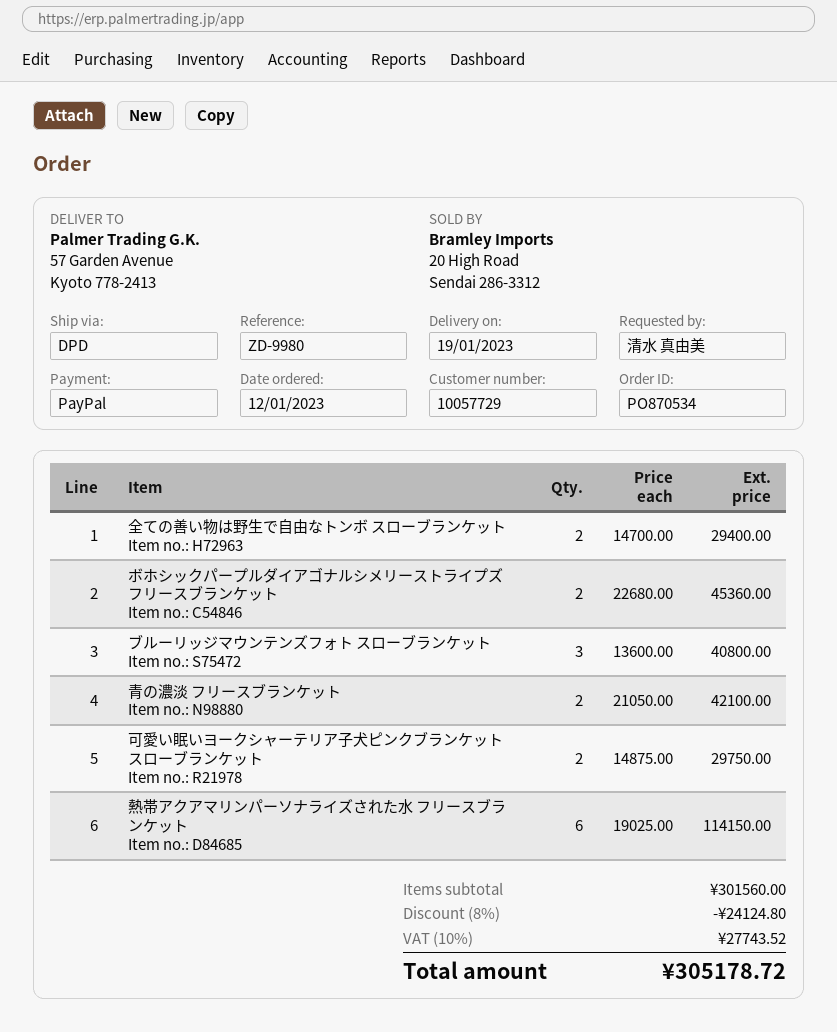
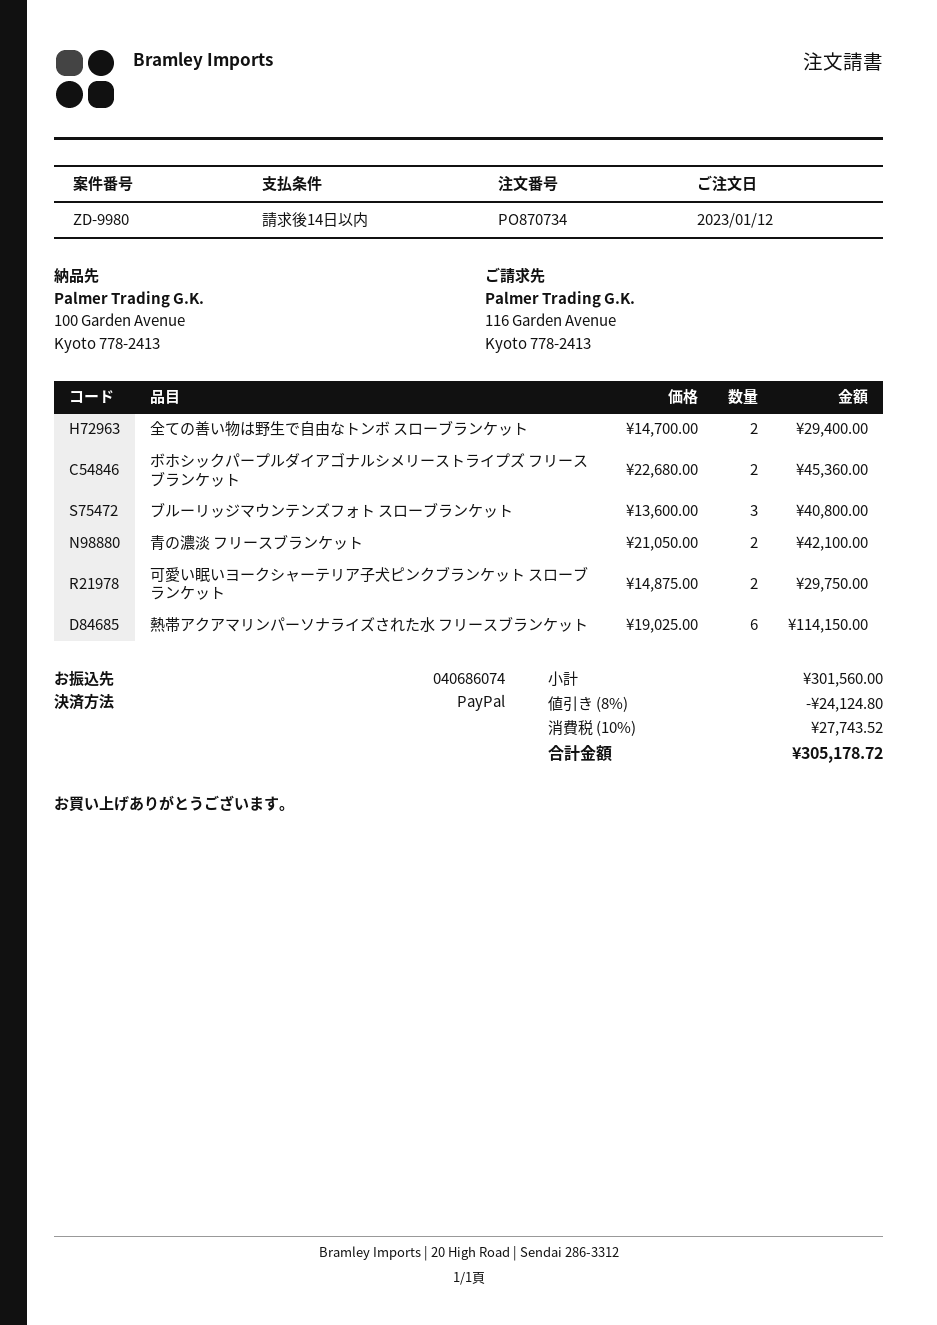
order number: PO870534 -> PO870734
ship to: 57 Garden Avenue, Kyoto 778-2413 -> 100 Garden Avenue, Kyoto 778-2413

